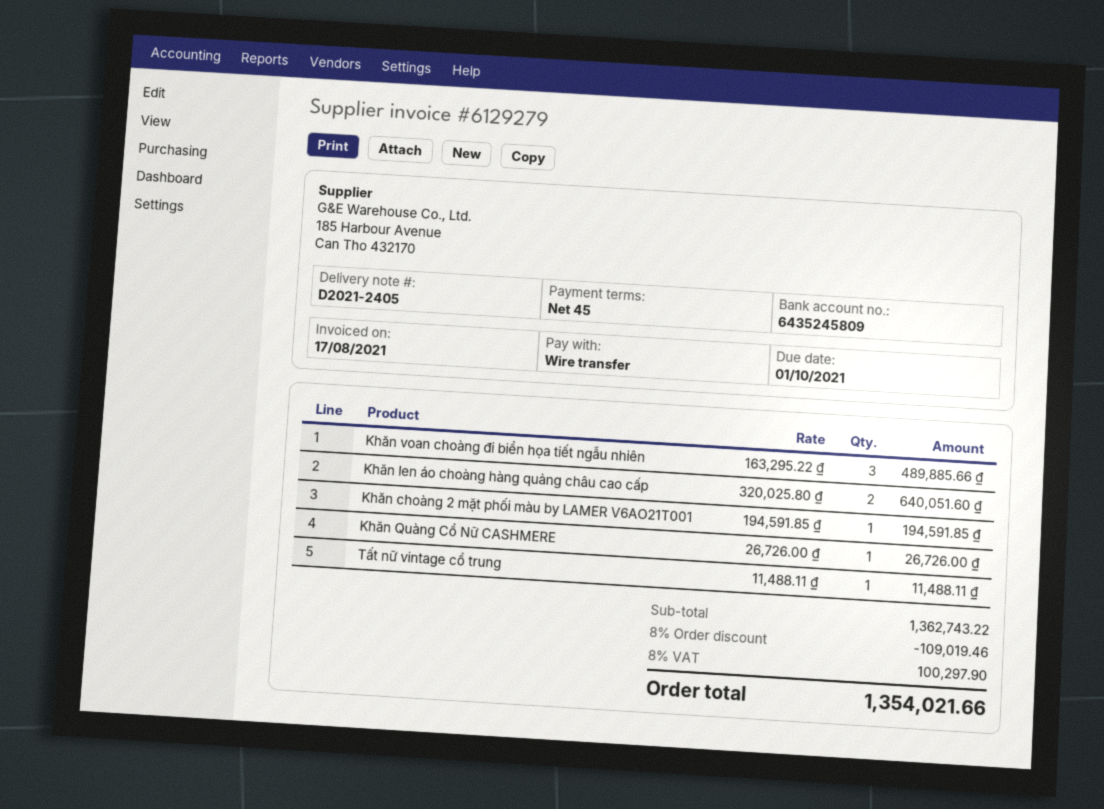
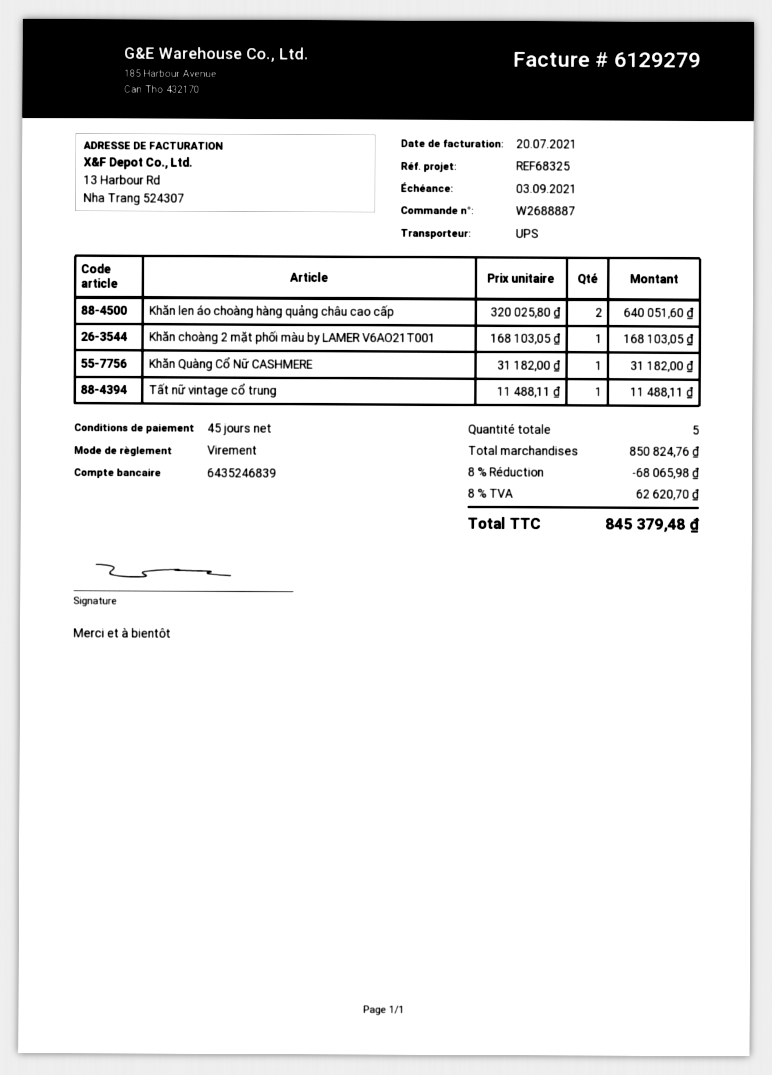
invoice date: 2021-08-17 -> 2021-07-20
due date: 2021-10-01 -> 2021-09-03
bank account: 6435245809 -> 6435246839
Khăn voan choàng đi biển họa tiết ngẫu nhiên: 3 x 163295.22 = 489885.66 -> none
Khăn choàng 2 mặt phối màu by LAMER V6AO21T001: 1 x 194591.85 = 194591.85 -> 1 x 168103.05 = 168103.05
Khăn Quàng Cổ Nữ CASHMERE: 1 x 26726.00 = 26726.00 -> 1 x 31182.00 = 31182.00
subtotal: 1362743.22 -> 850824.76
discount: 8% = 109019.46 -> 8% = 68065.98
tax: 8% = 100297.90 -> 8% = 62620.70
total: 1354021.66 -> 845379.48

